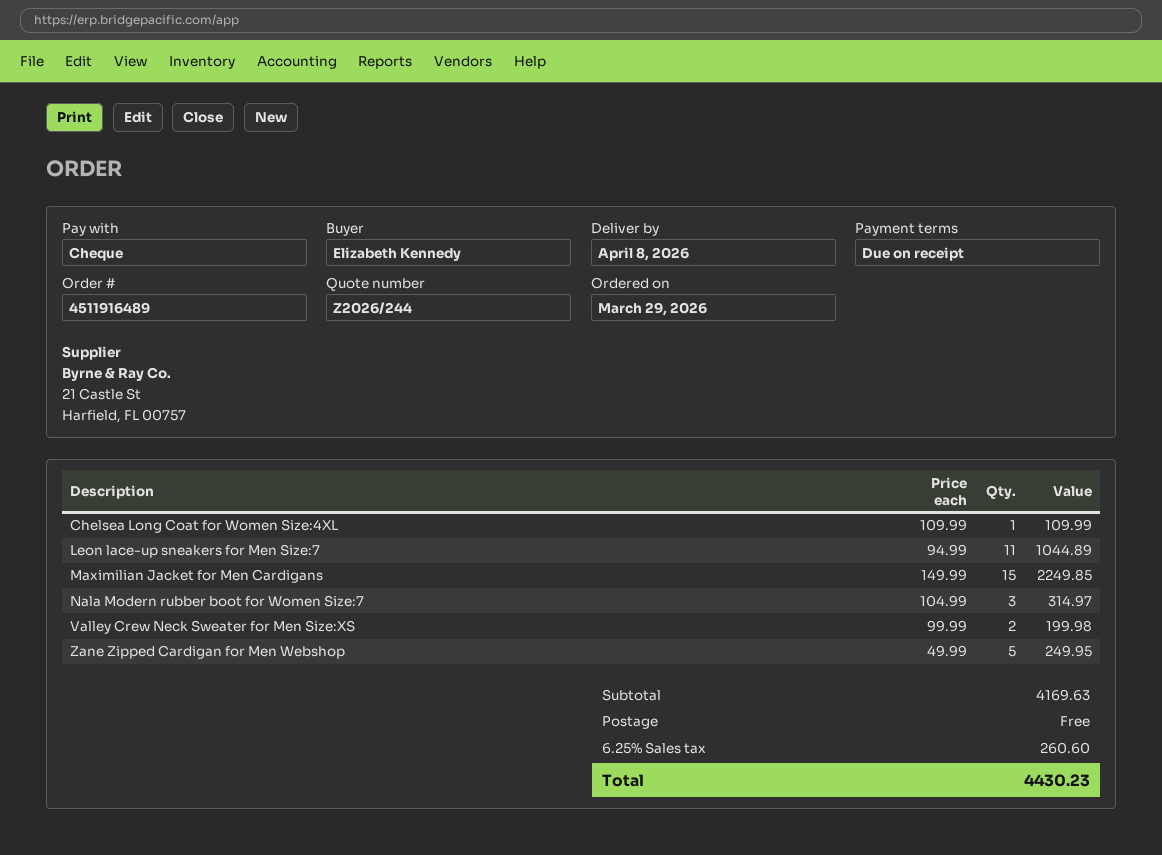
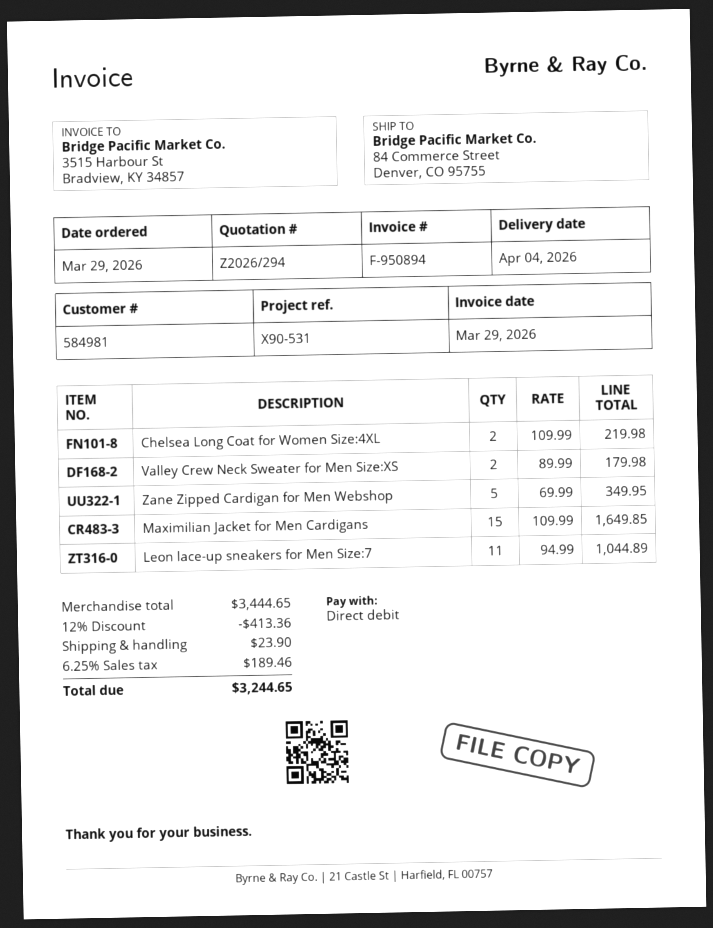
quote number: Z2026/244 -> Z2026/294
delivery date: 2026-04-08 -> 2026-04-04
payment method: cheque -> direct debit
Chelsea Long Coat for Women Size:4XL: 1 x 109.99 = 109.99 -> 2 x 109.99 = 219.98
Maximilian Jacket for Men Cardigans: 15 x 149.99 = 2249.85 -> 15 x 109.99 = 1649.85
Nala Modern rubber boot for Women Size:7: 3 x 104.99 = 314.97 -> none
Valley Crew Neck Sweater for Men Size:XS: 2 x 99.99 = 199.98 -> 2 x 89.99 = 179.98
Zane Zipped Cardigan for Men Webshop: 5 x 49.99 = 249.95 -> 5 x 69.99 = 349.95
subtotal: 4169.63 -> 3444.65
discount: none -> 12% = 413.36
shipping: 0.00 -> 23.90
tax: 6.25% = 260.60 -> 6.25% = 189.46
total: 4430.23 -> 3244.65

